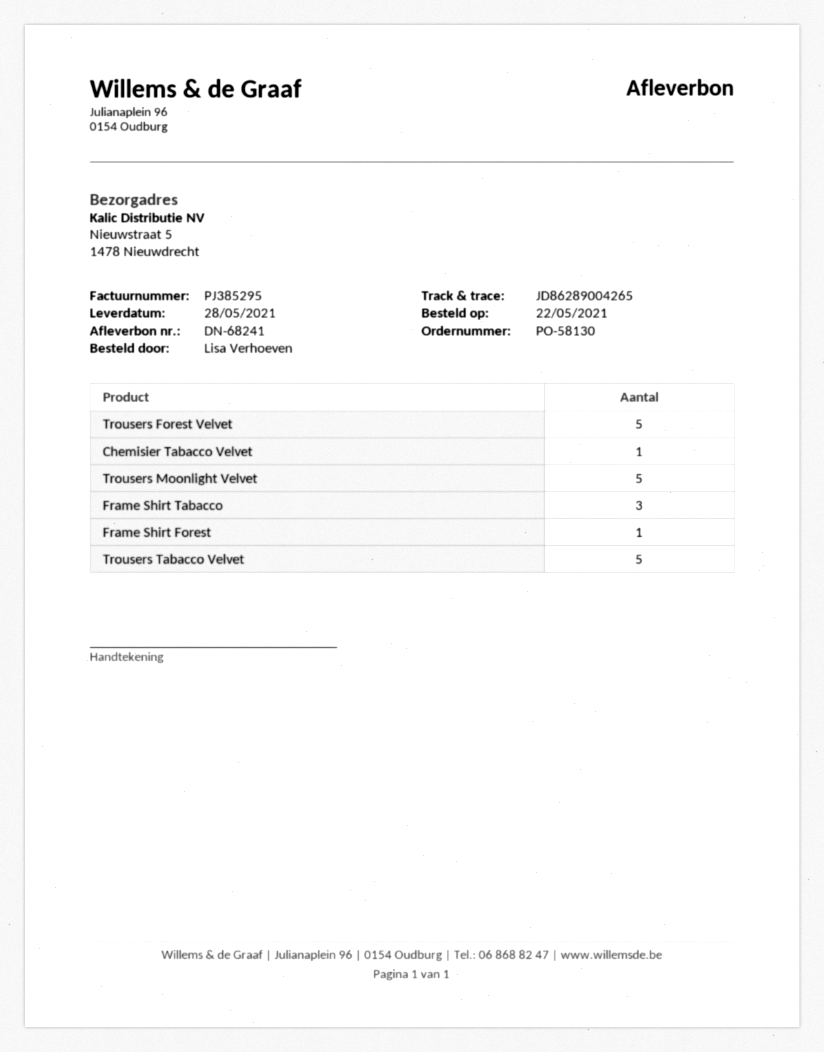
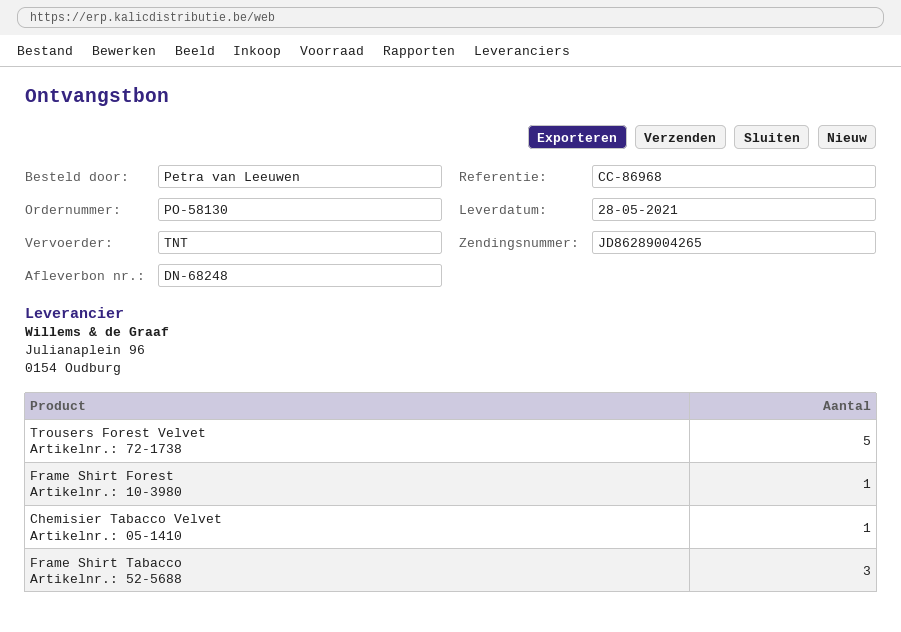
delivery note number: DN-68241 -> DN-68248
ordered by: Lisa Verhoeven -> Petra van Leeuwen
Trousers Moonlight Velvet: 5 -> none
Trousers Tabacco Velvet: 5 -> none

